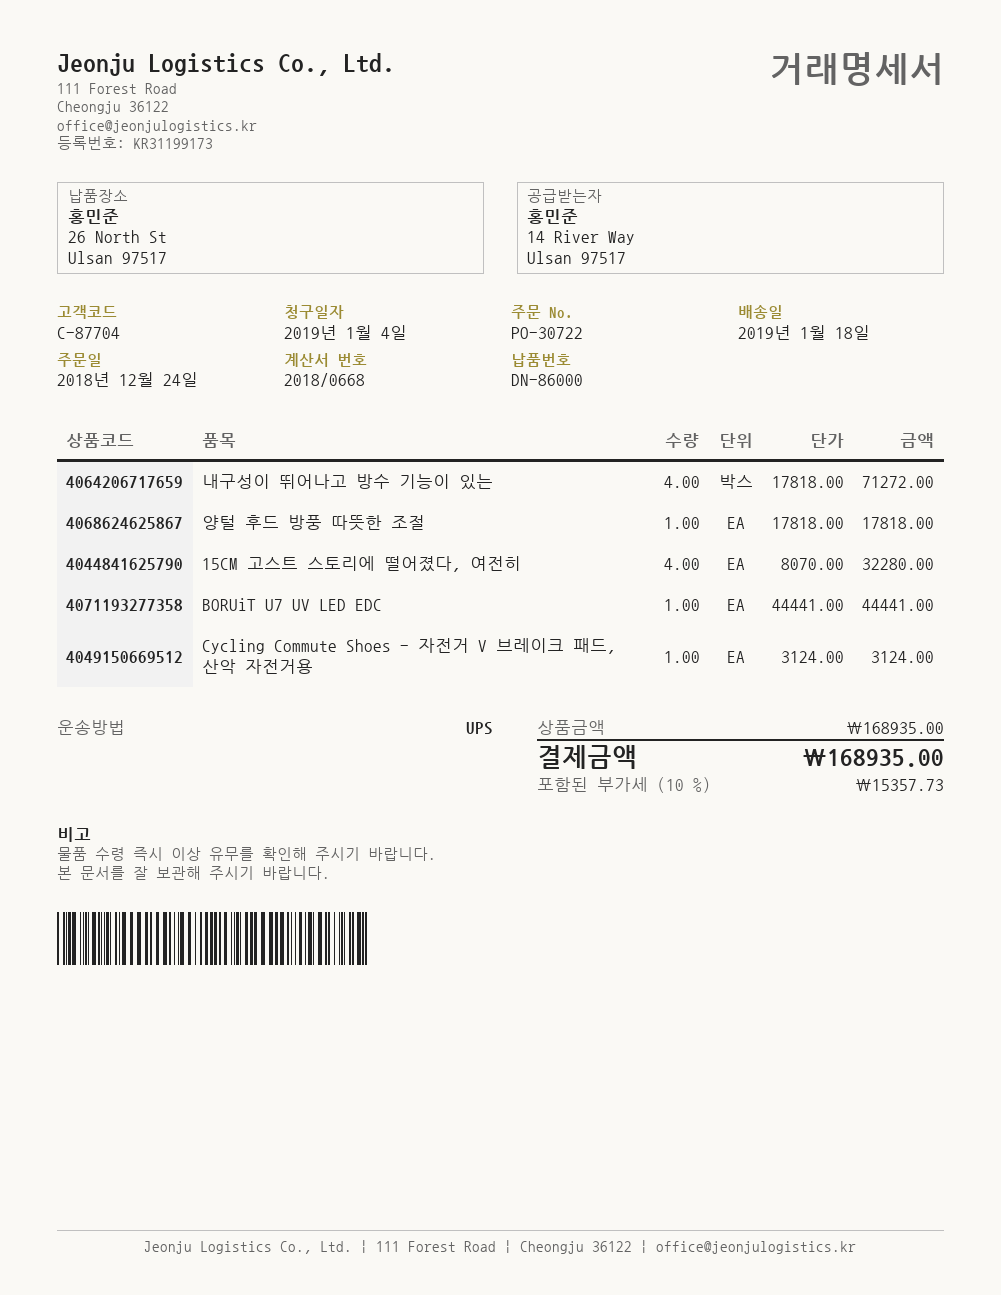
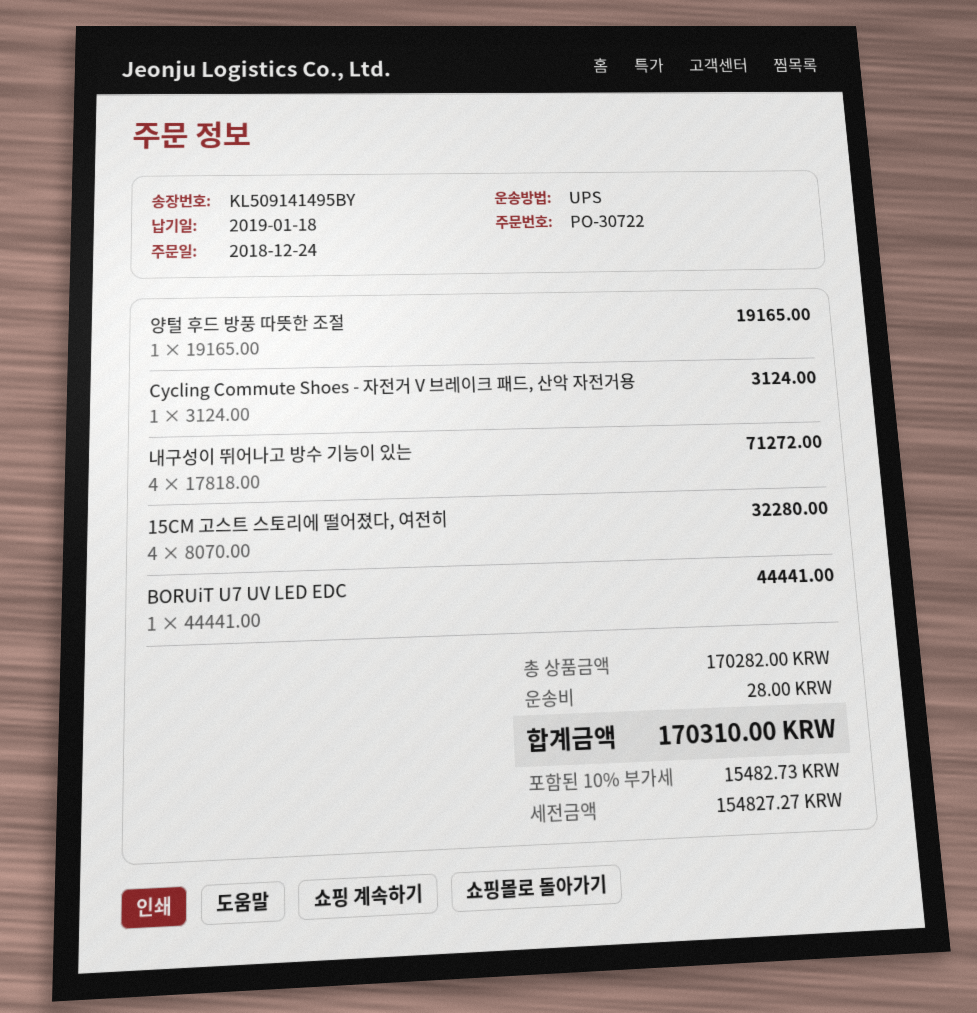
양털 후드 방풍 따뜻한 조절: 1 x 17818.00 = 17818.00 -> 1 x 19165.00 = 19165.00
subtotal: 168935.00 -> 170282.00
shipping: none -> 28.00
tax: 10% = 15357.73 -> 10% = 15482.73
total: 168935.00 -> 170310.00

